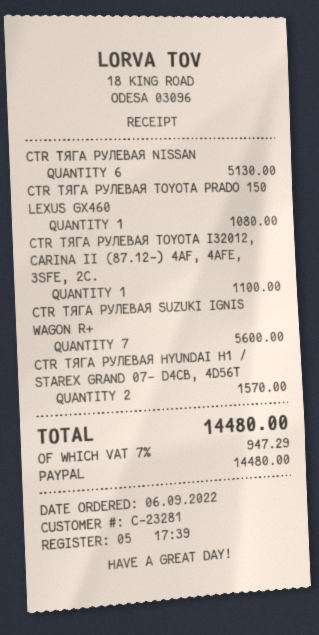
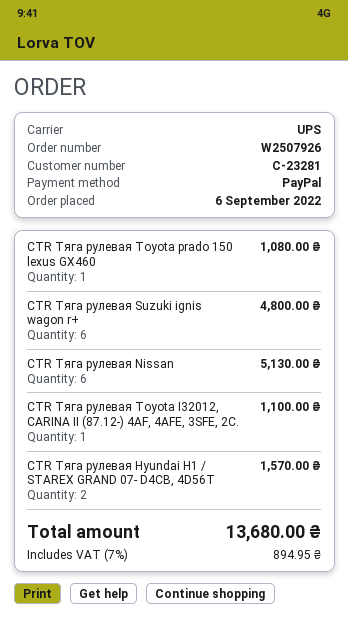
CTR ТЯГА РУЛЕВАЯ SUZUKI IGNIS WAGON R+: 7 for 5600.00 -> 6 for 4800.00
tax: 7% = 947.29 -> 7% = 894.95
total: 14480.00 -> 13680.00

